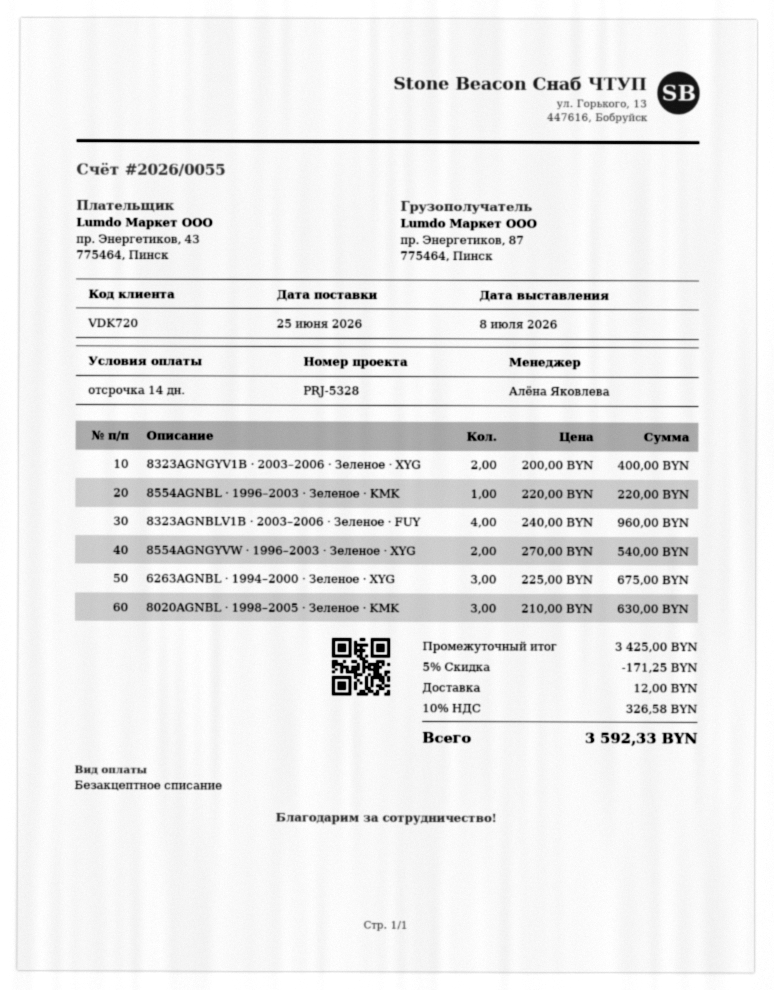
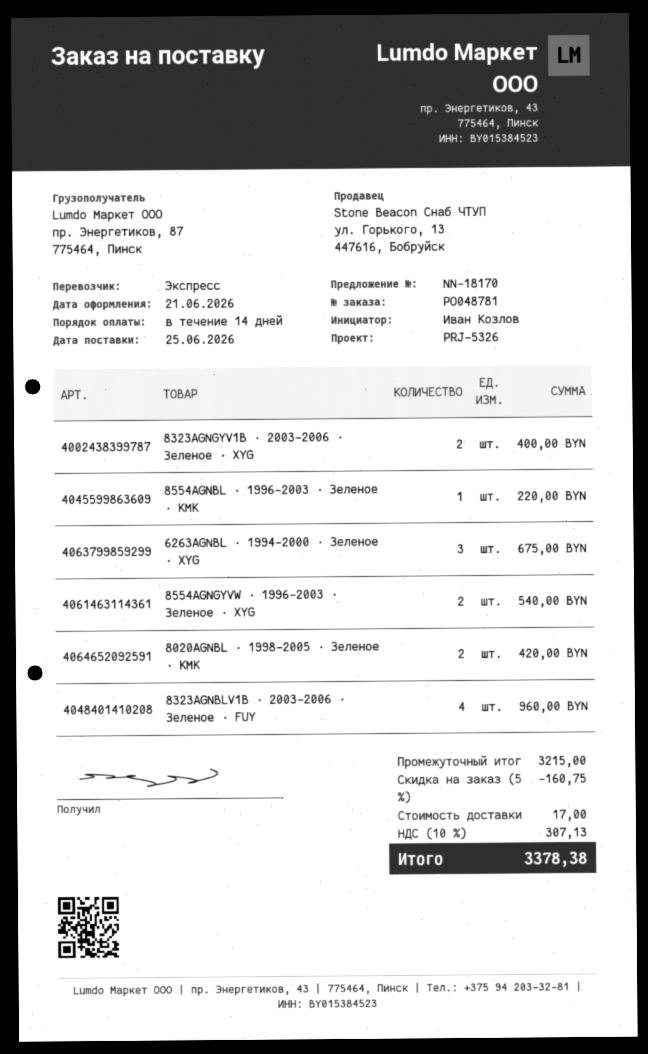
reference: PRJ-5328 -> PRJ-5326
8020AGNBL · 1998–2005 · Зеленое · KMK: 3 for 630.00 -> 2 for 420.00
subtotal: 3425.00 -> 3215.00
discount: 5% = 171.25 -> 5% = 160.75
shipping: 12.00 -> 17.00
tax: 10% = 326.58 -> 10% = 307.13
total: 3592.33 -> 3378.38

